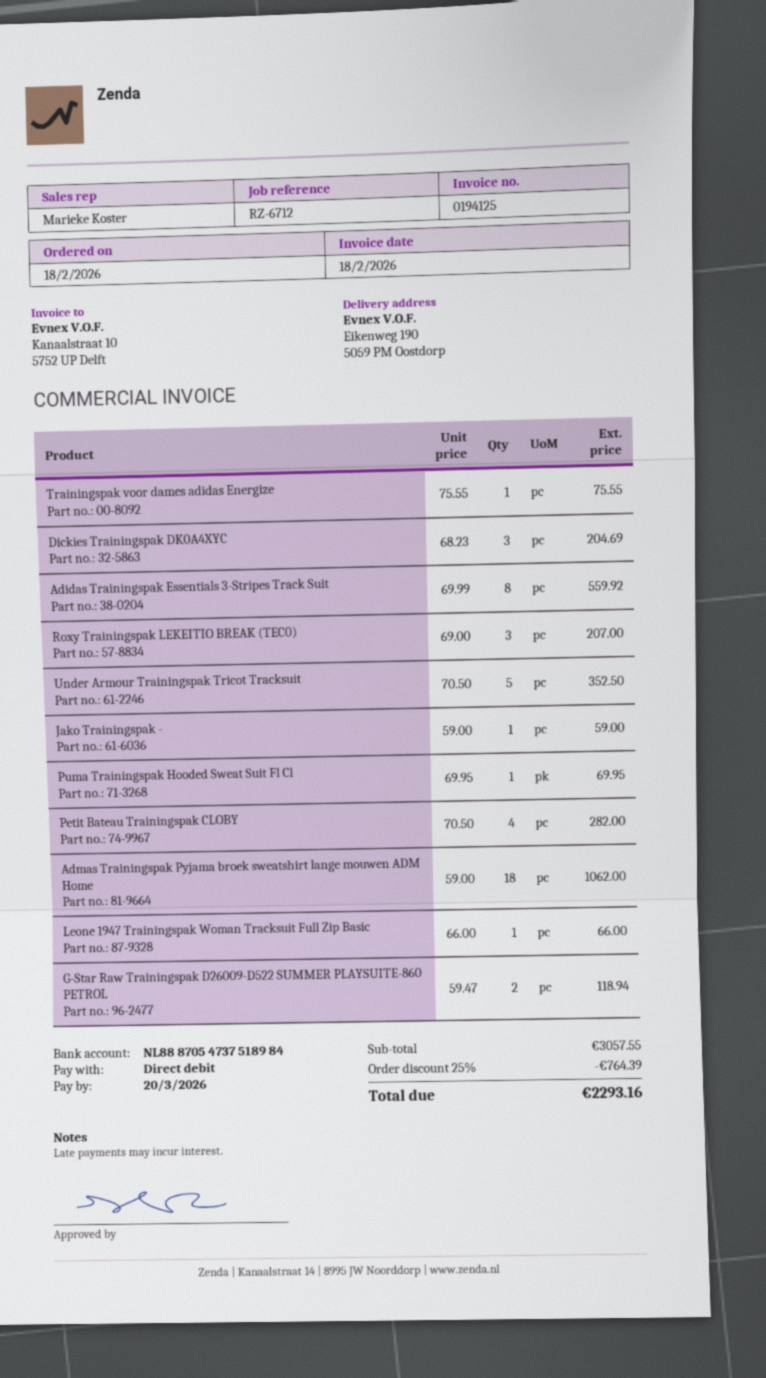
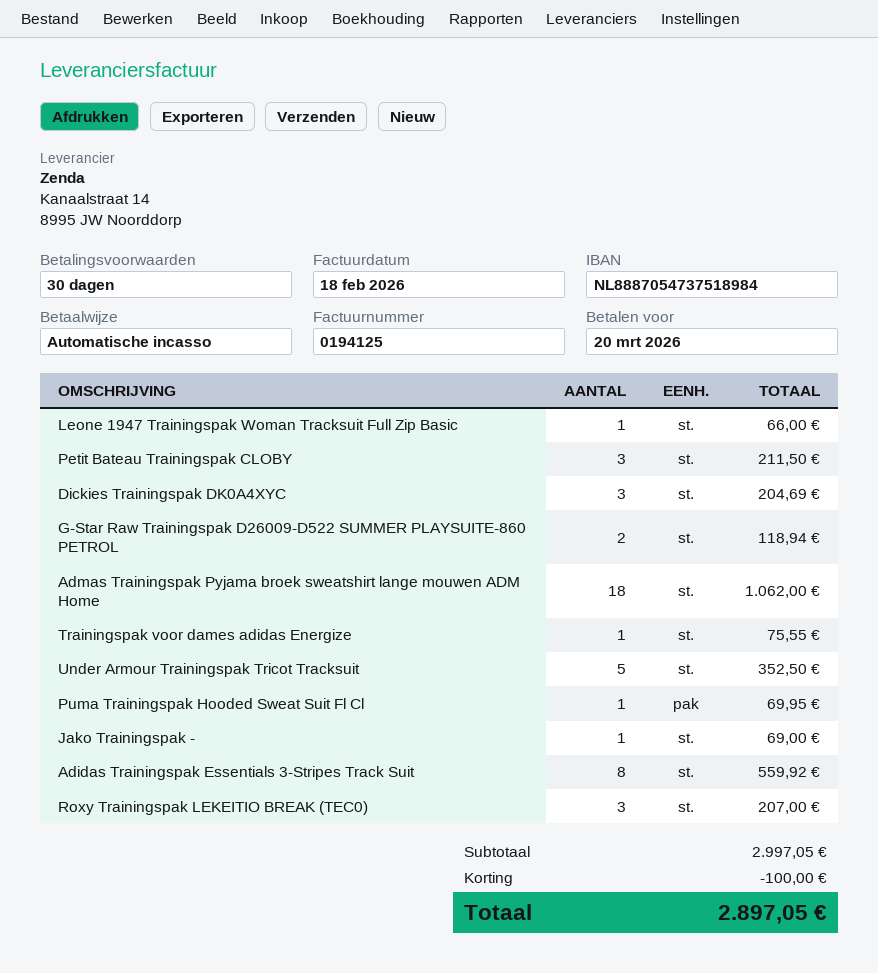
Jako Trainingspak -: 1 for 59.00 -> 1 for 69.00
Petit Bateau Trainingspak CLOBY: 4 for 282.00 -> 3 for 211.50
subtotal: 3057.55 -> 2997.05
discount: 764.39 -> 100.00
total: 2293.16 -> 2897.05

